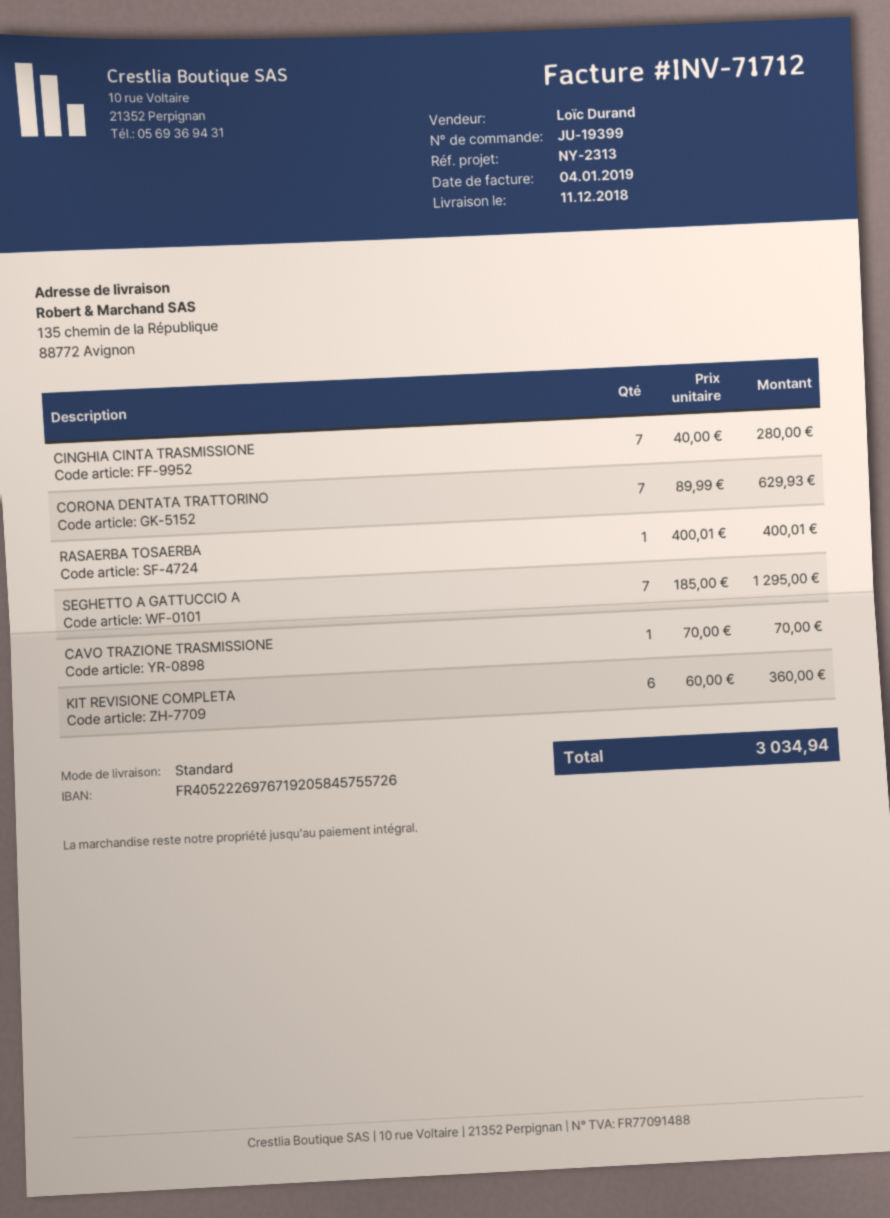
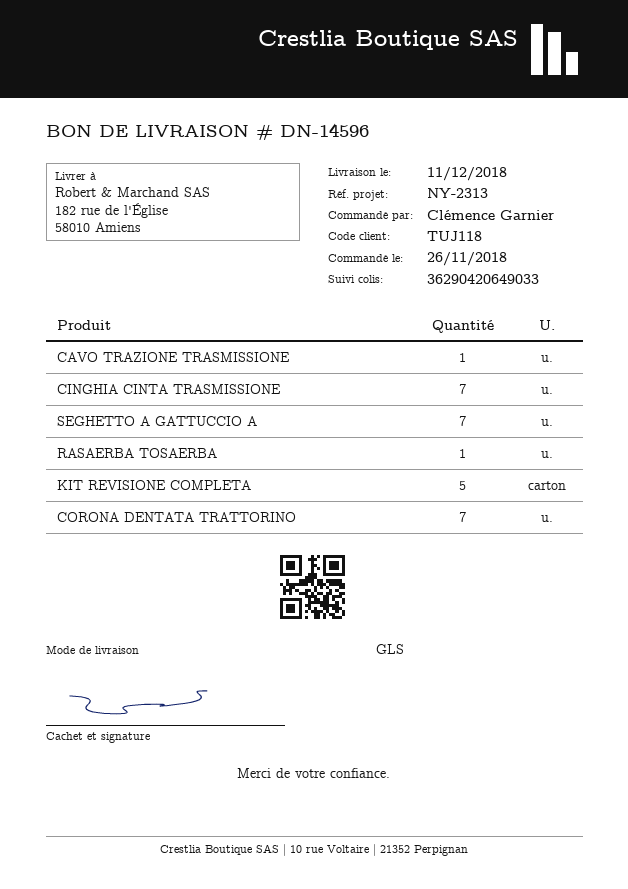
shipping method: standard -> GLS
ship to: 135 chemin de la République, 88772 Avignon -> 182 rue de l'Église, 58010 Amiens
KIT REVISIONE COMPLETA: 6 -> 5

